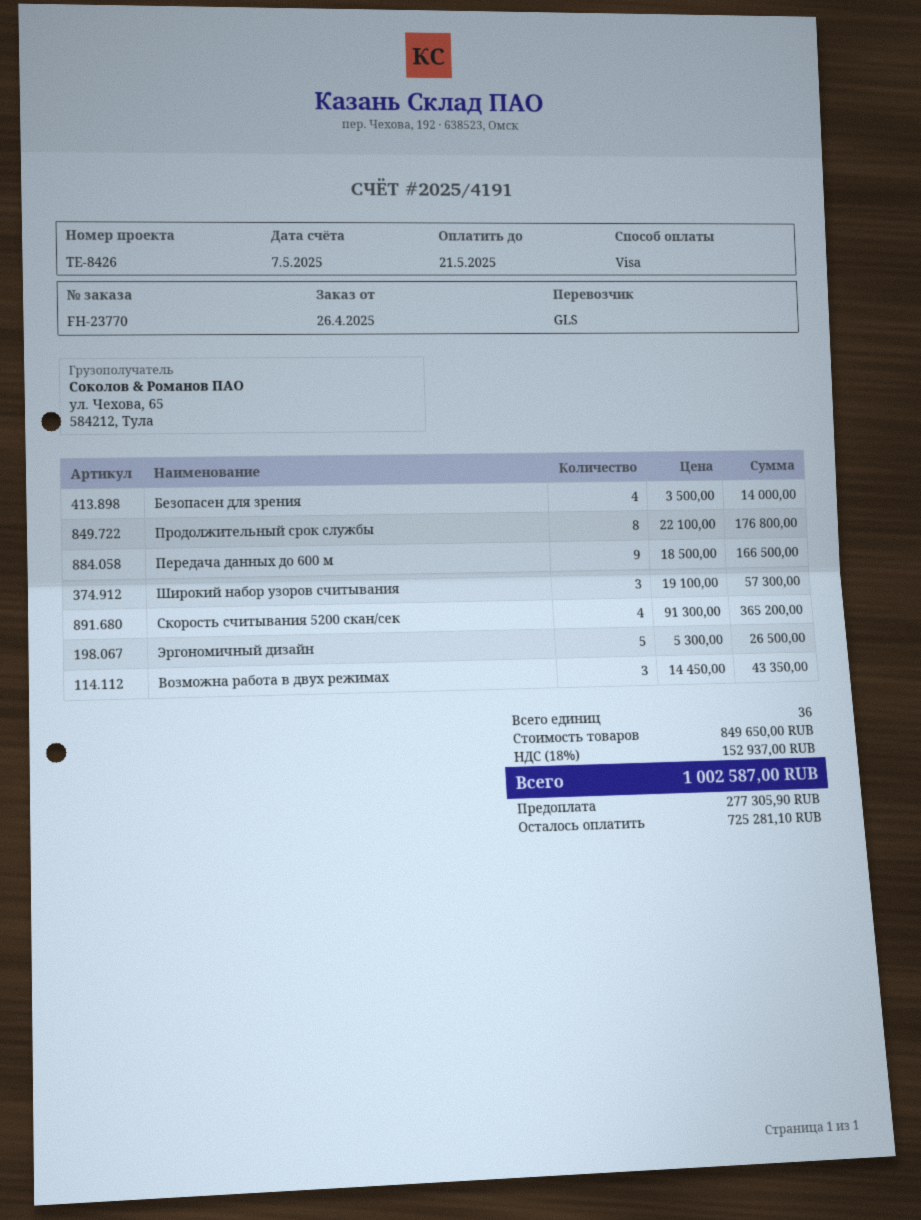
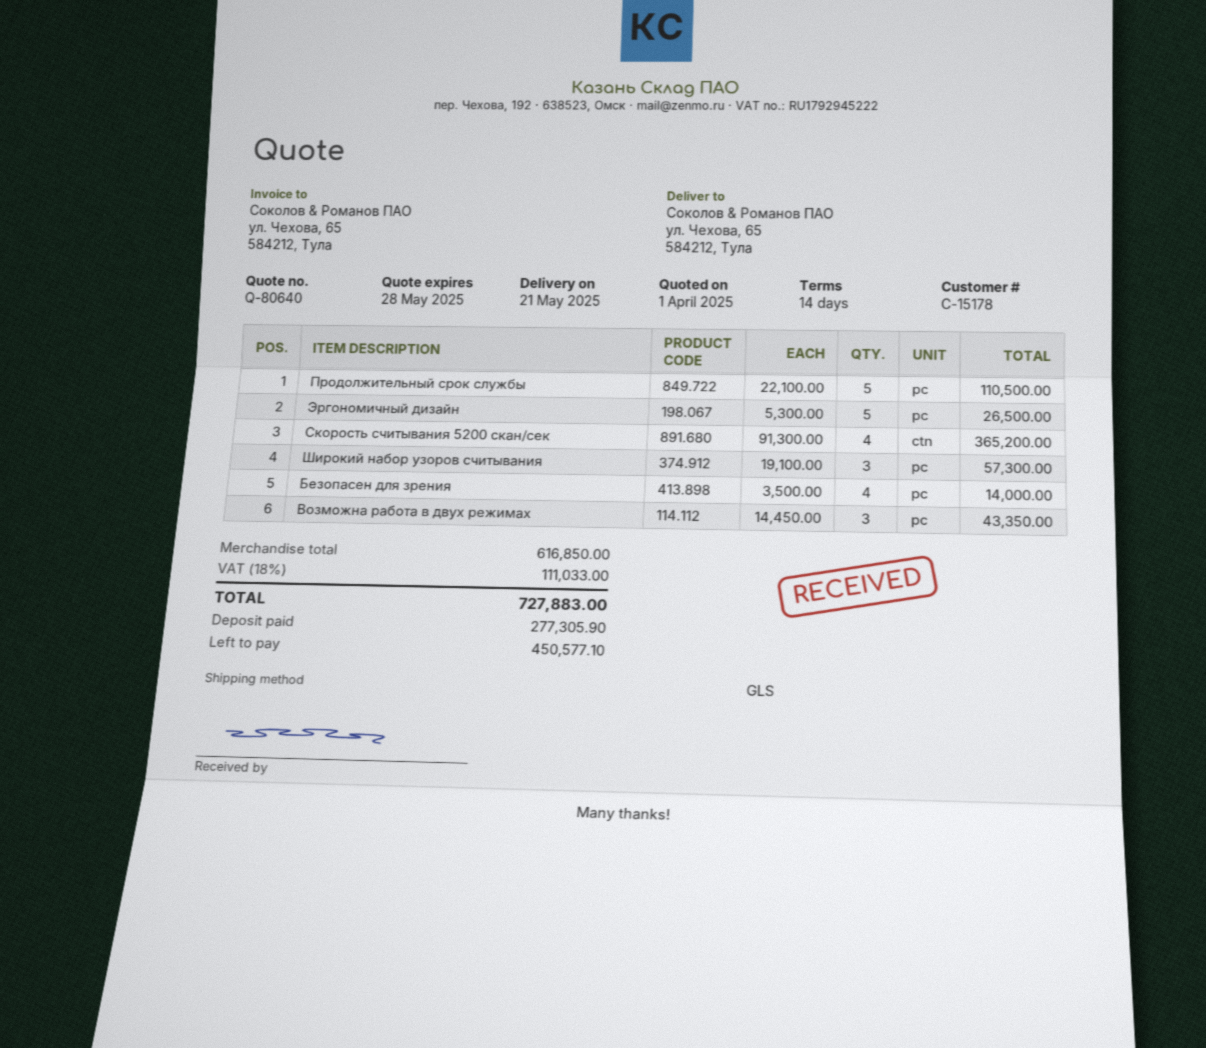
Продолжительный срок службы: 8 x 22100.00 = 176800.00 -> 5 x 22100.00 = 110500.00
Передача данных до 600 м: 9 x 18500.00 = 166500.00 -> none
subtotal: 849650.00 -> 616850.00
tax: 18% = 152937.00 -> 18% = 111033.00
total: 1002587.00 -> 727883.00
balance: 725281.10 -> 450577.10

